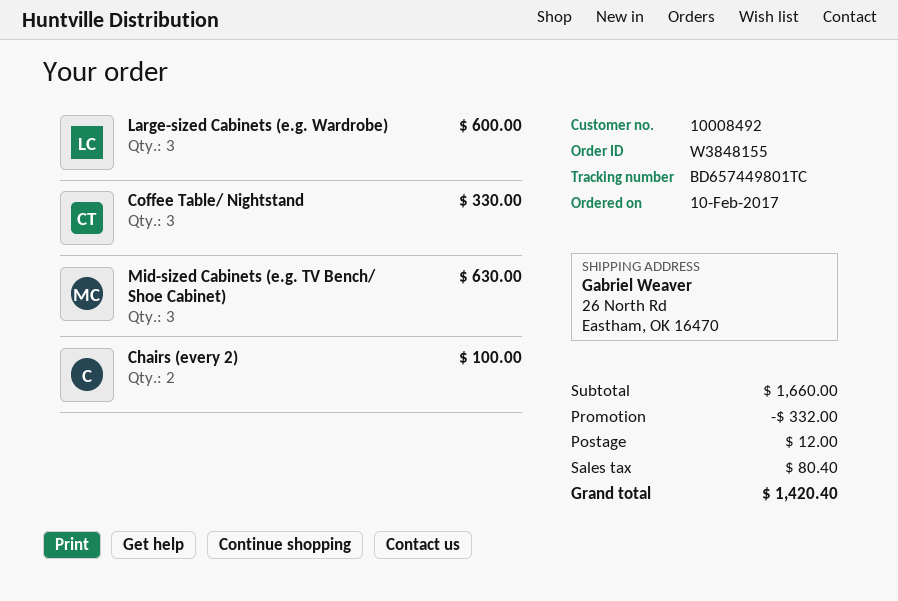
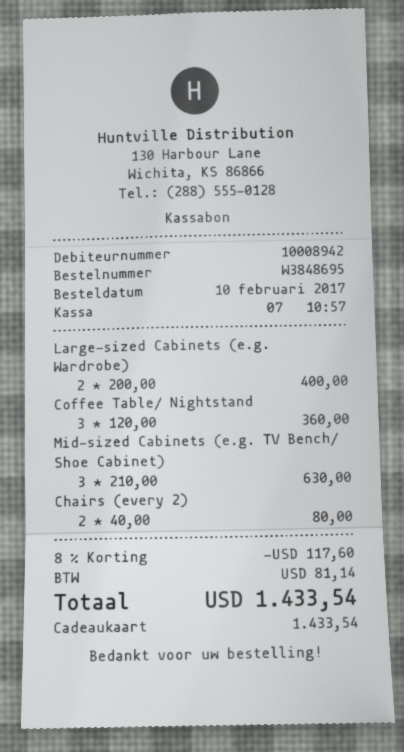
order number: W3848155 -> W3848695
customer number: 10008492 -> 10008942
Large-sized Cabinets (e.g. Wardrobe): 3 for 600.00 -> 2 for 400.00
Coffee Table/ Nightstand: 3 for 330.00 -> 3 for 360.00
Chairs (every 2): 2 for 100.00 -> 2 for 80.00
discount: 332.00 -> 117.60
shipping: 12.00 -> none
tax: 80.40 -> 81.14
total: 1420.40 -> 1433.54

